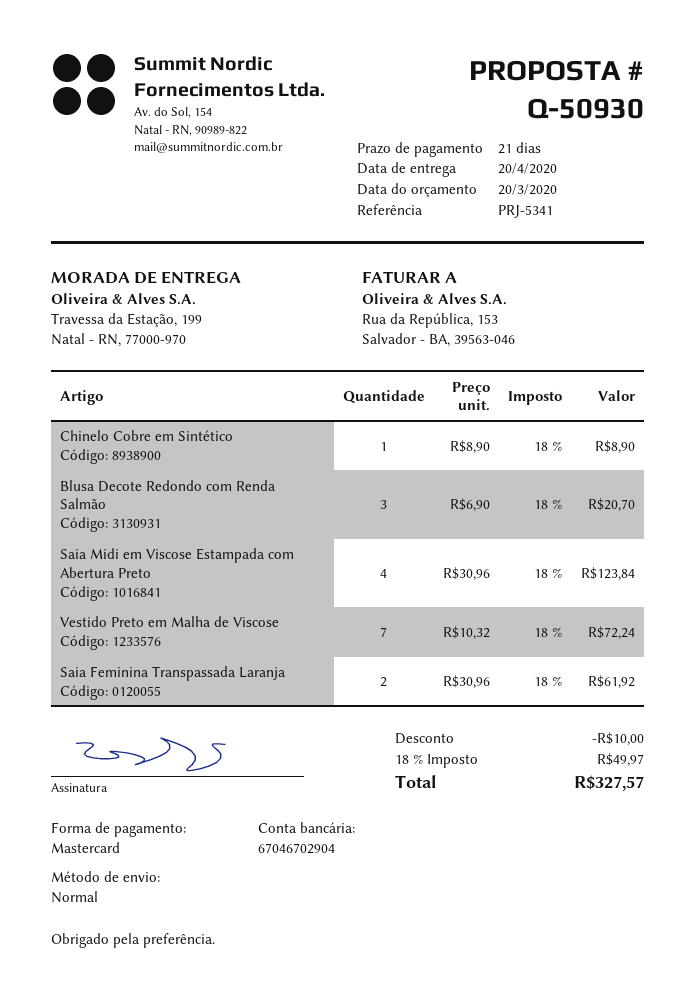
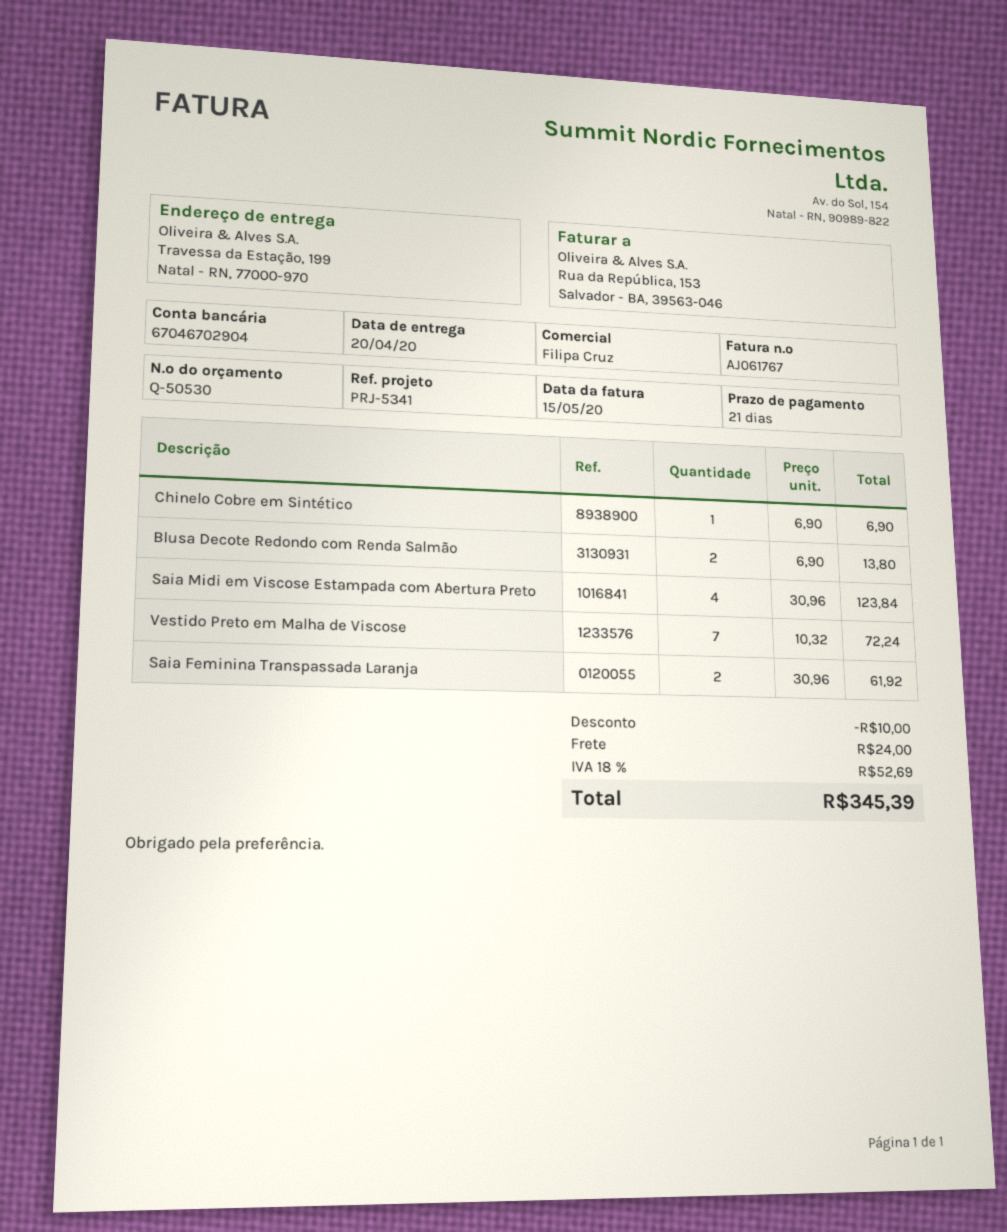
quote number: Q-50930 -> Q-50530
Chinelo Cobre em Sintético: 1 x 8.90 = 8.90 -> 1 x 6.90 = 6.90
Blusa Decote Redondo com Renda Salmão: 3 x 6.90 = 20.70 -> 2 x 6.90 = 13.80
shipping: none -> 24.00
tax: 18% = 49.97 -> 18% = 52.69
total: 327.57 -> 345.39

